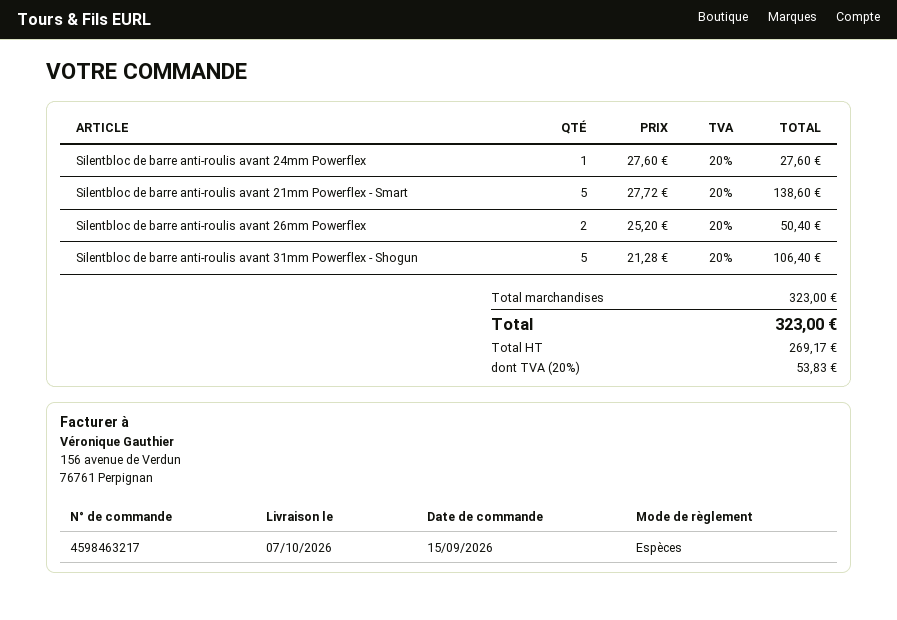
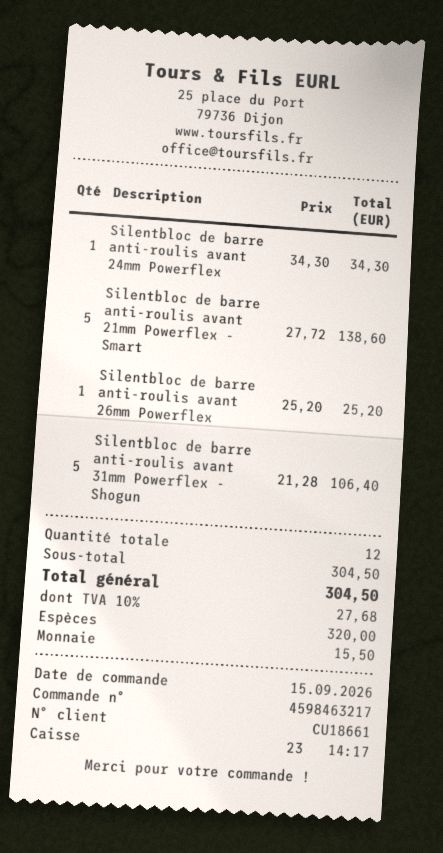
Silentbloc de barre anti-roulis avant 24mm Powerflex: 1 x 27.60 = 27.60 -> 1 x 34.30 = 34.30
Silentbloc de barre anti-roulis avant 26mm Powerflex: 2 x 25.20 = 50.40 -> 1 x 25.20 = 25.20
subtotal: 323.00 -> 304.50
tax: 20% = 53.83 -> 10% = 27.68
total: 323.00 -> 304.50

